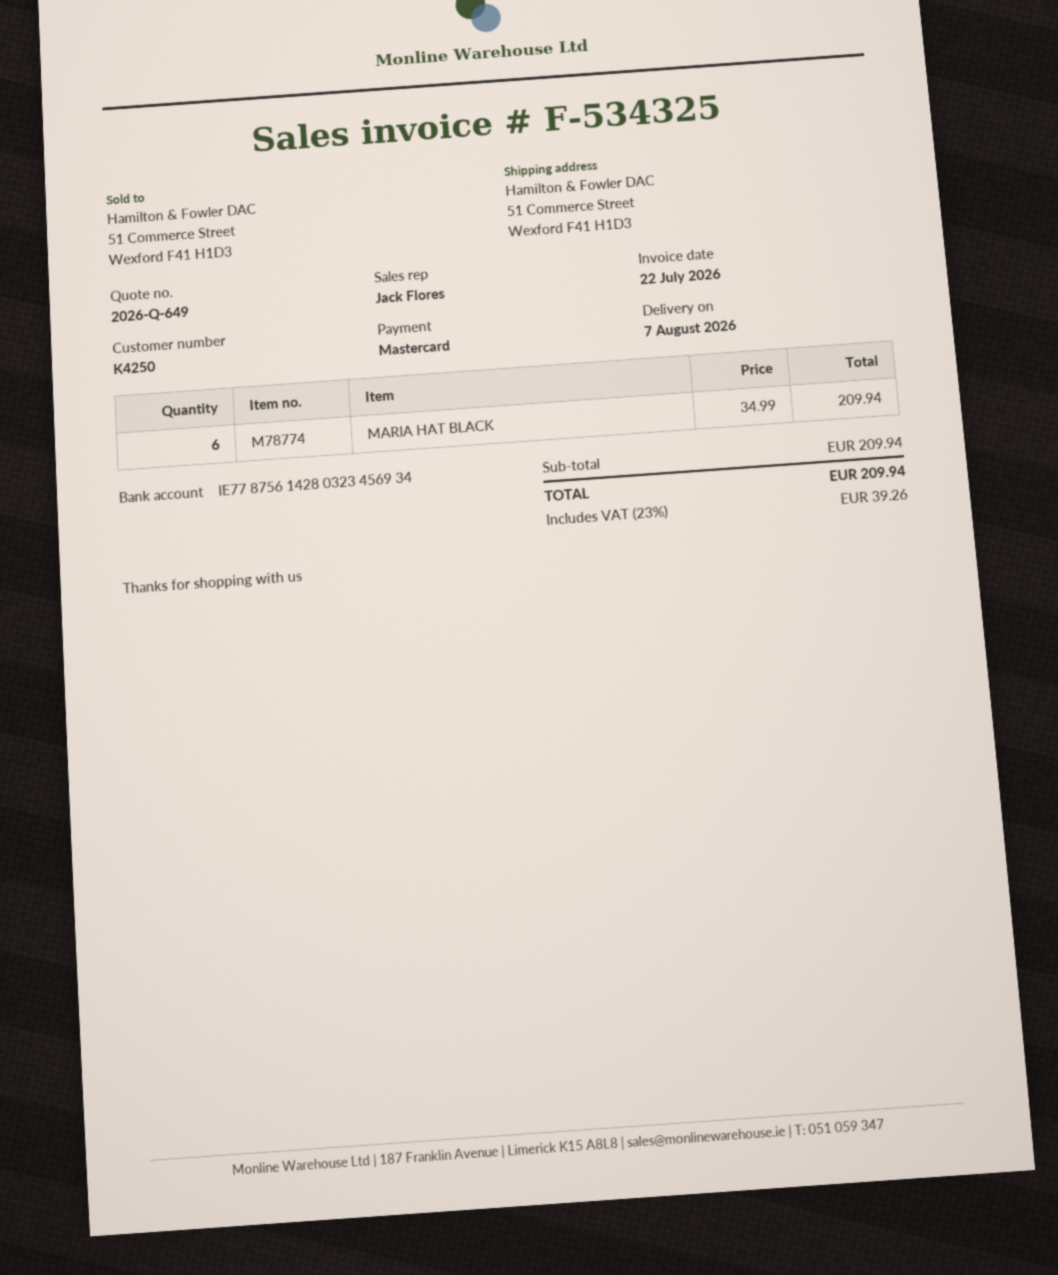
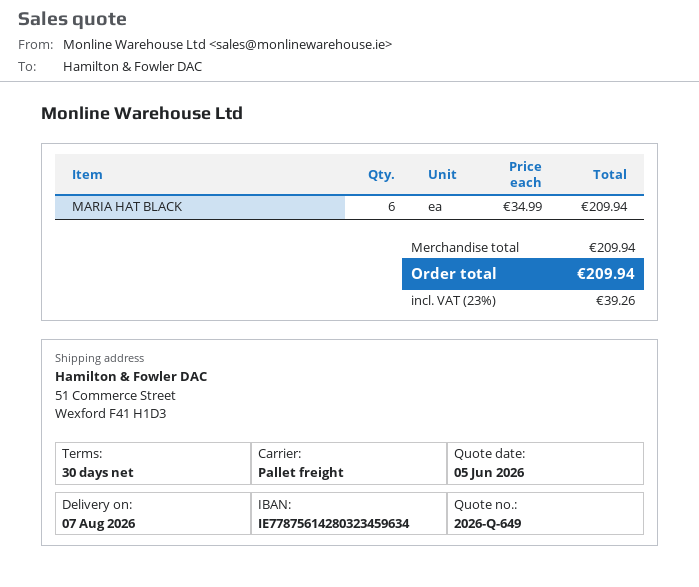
bank account: IE77875614280323456934 -> IE77875614280323459634

